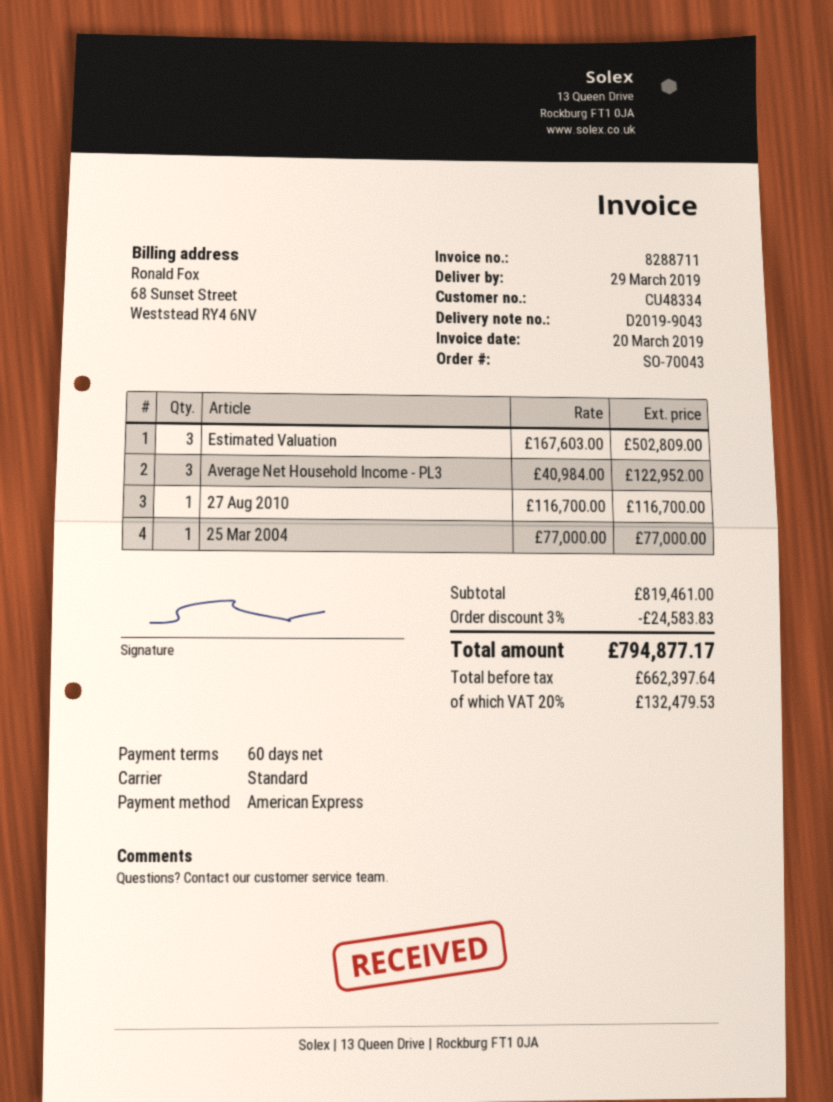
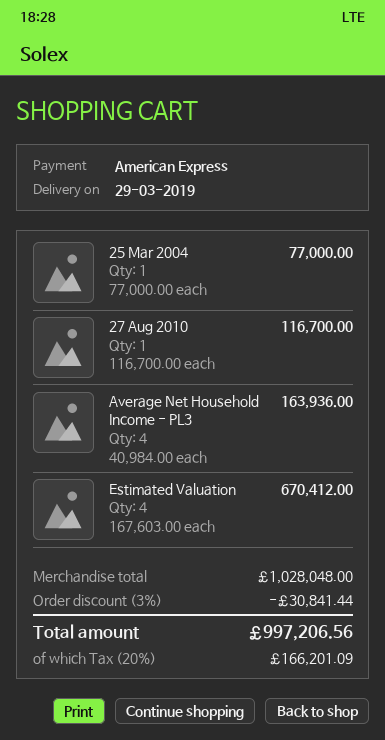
Estimated Valuation: 3 x 167603.00 = 502809.00 -> 4 x 167603.00 = 670412.00
Average Net Household Income - PL3: 3 x 40984.00 = 122952.00 -> 4 x 40984.00 = 163936.00
subtotal: 819461.00 -> 1028048.00
discount: 3% = 24583.83 -> 3% = 30841.44
tax: 20% = 132479.53 -> 20% = 166201.09
total: 794877.17 -> 997206.56

